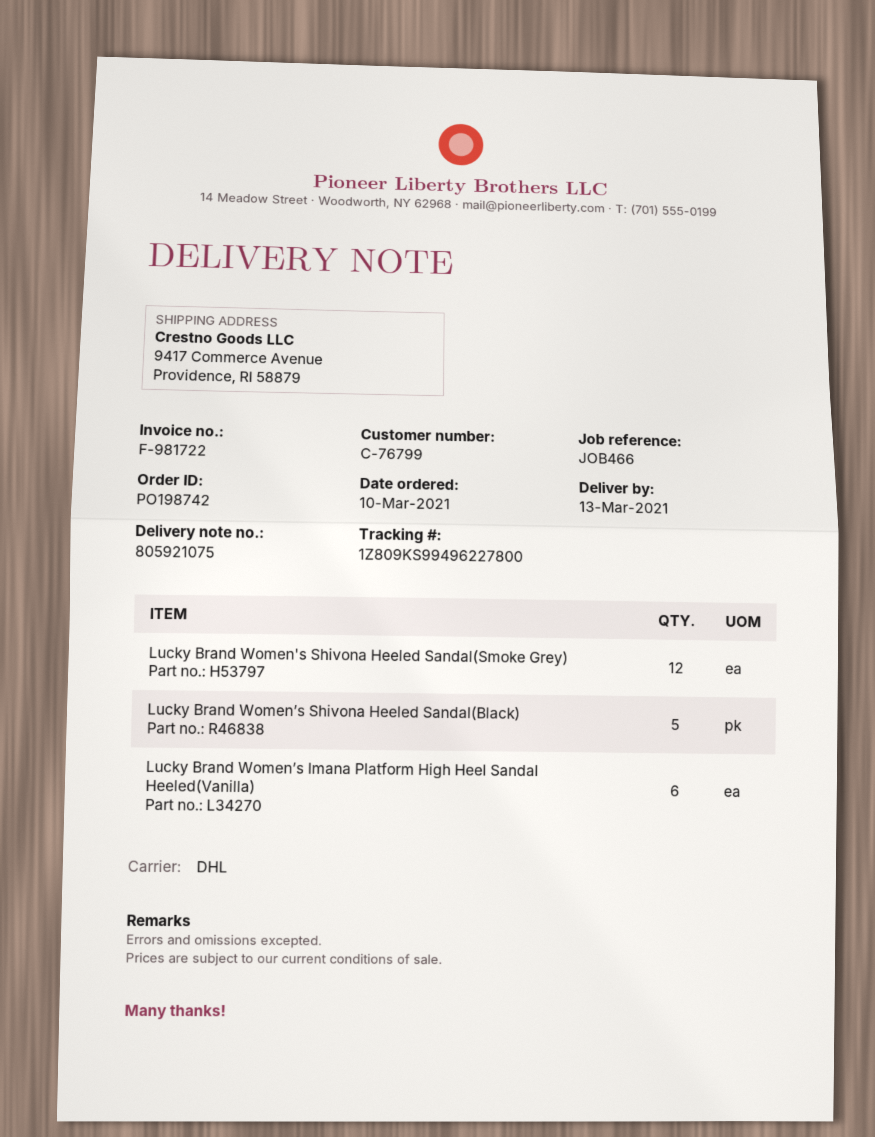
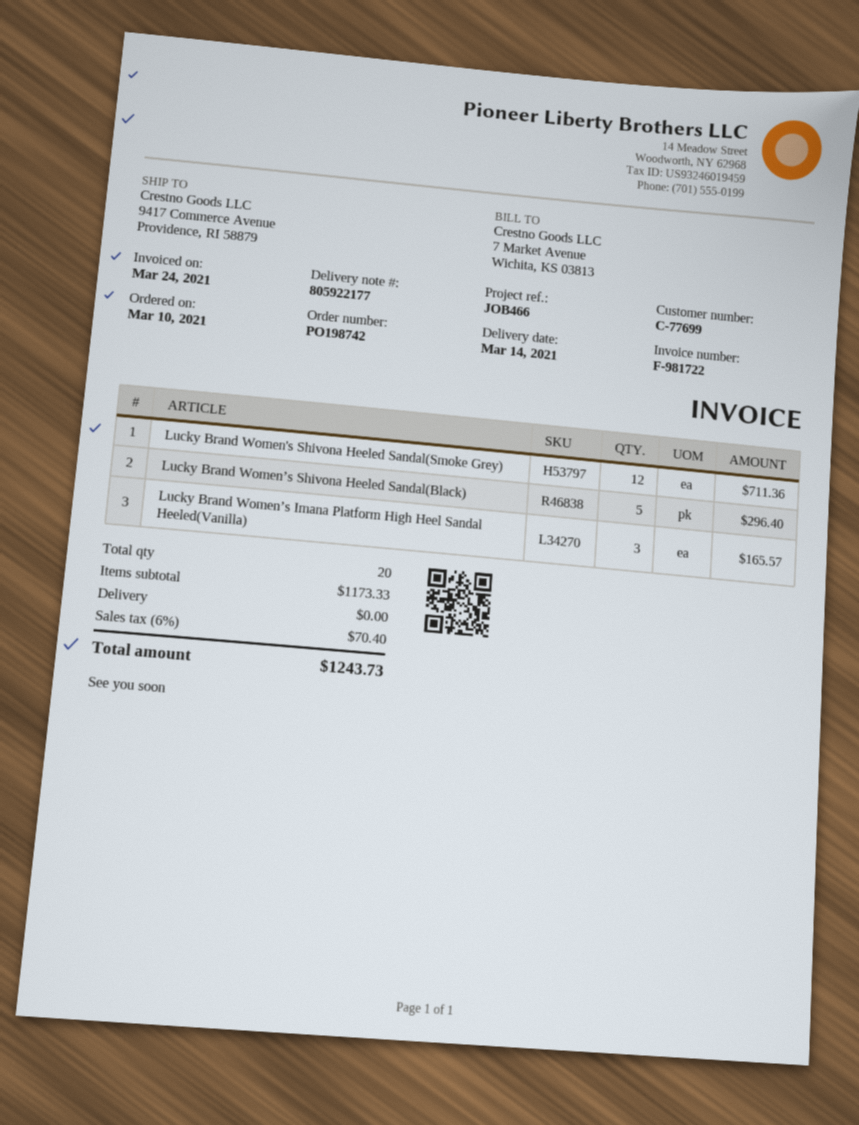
delivery note number: 805921075 -> 805922177
delivery date: 2021-03-13 -> 2021-03-14
customer number: C-76799 -> C-77699
Lucky Brand Women’s Imana Platform High Heel Sandal Heeled(Vanilla): 6 -> 3

